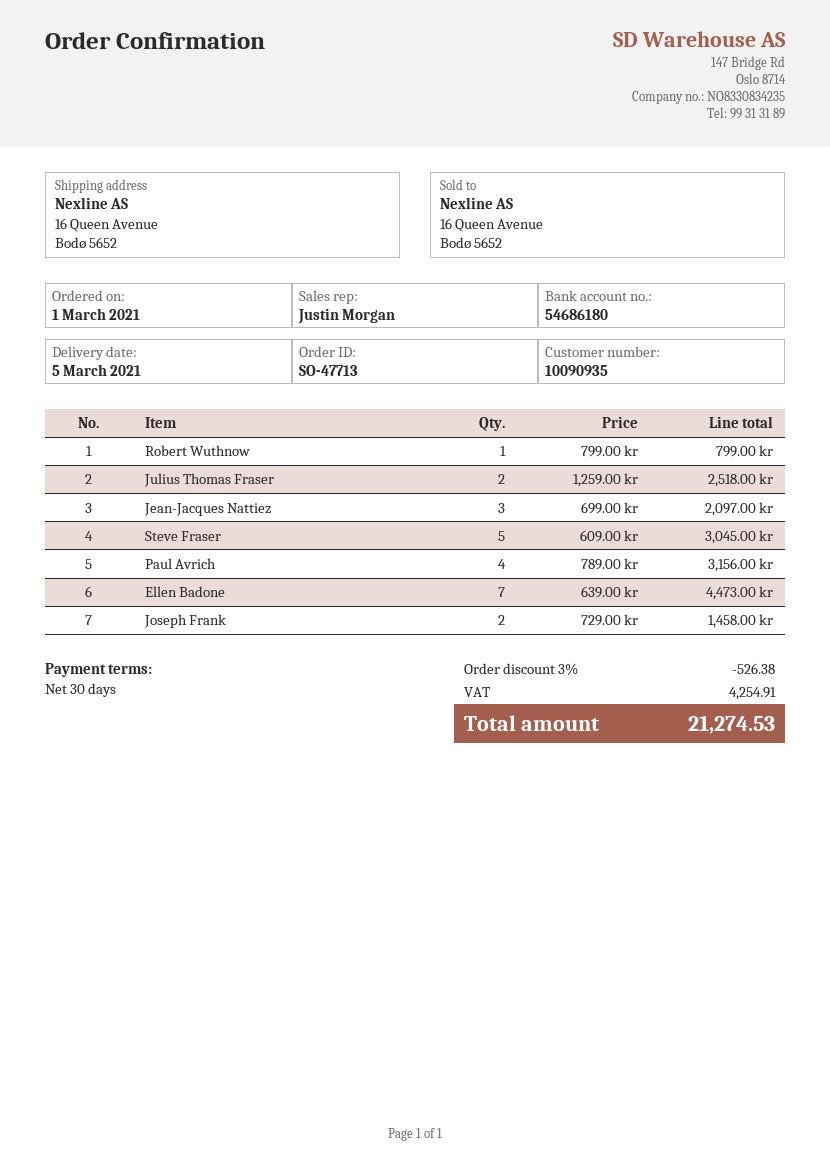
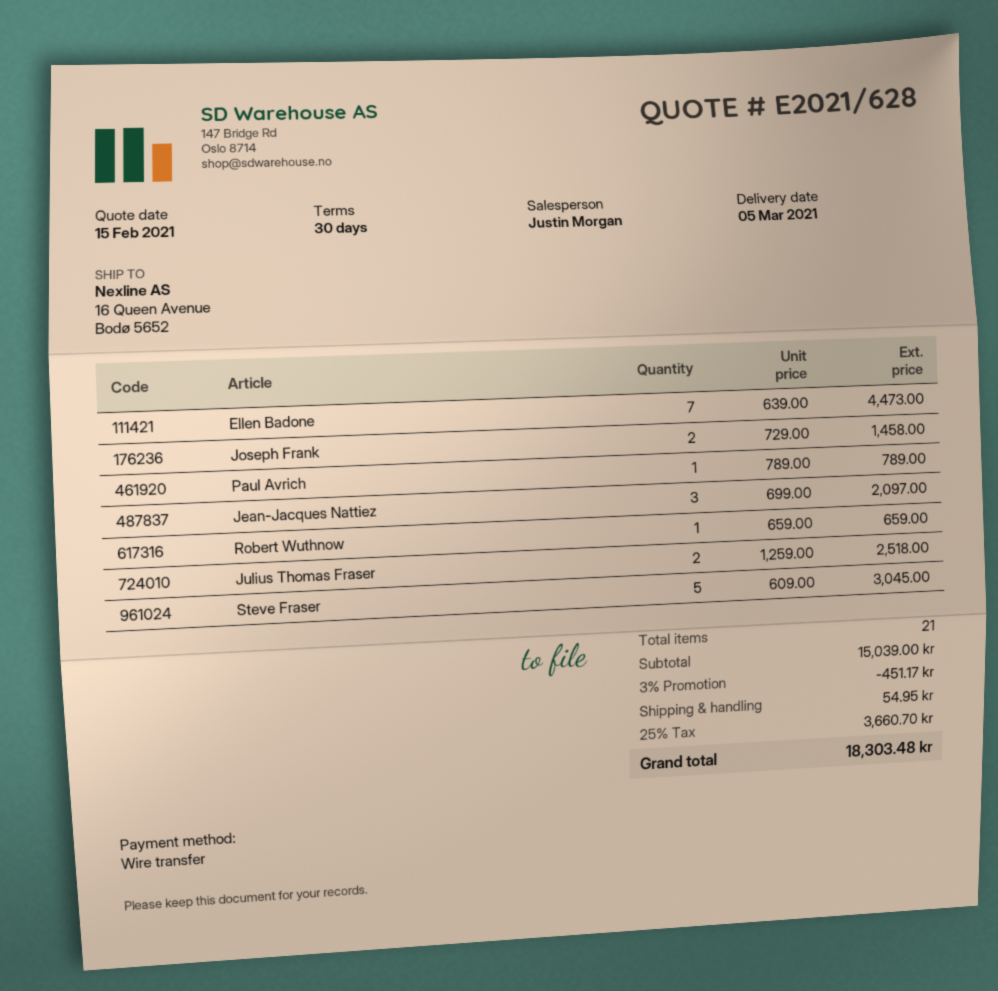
Robert Wuthnow: 1 x 799.00 = 799.00 -> 1 x 659.00 = 659.00
Paul Avrich: 4 x 789.00 = 3156.00 -> 1 x 789.00 = 789.00
discount: 3% = 526.38 -> 3% = 451.17
shipping: none -> 54.95
tax: 4254.91 -> 3660.70
total: 21274.53 -> 18303.48

